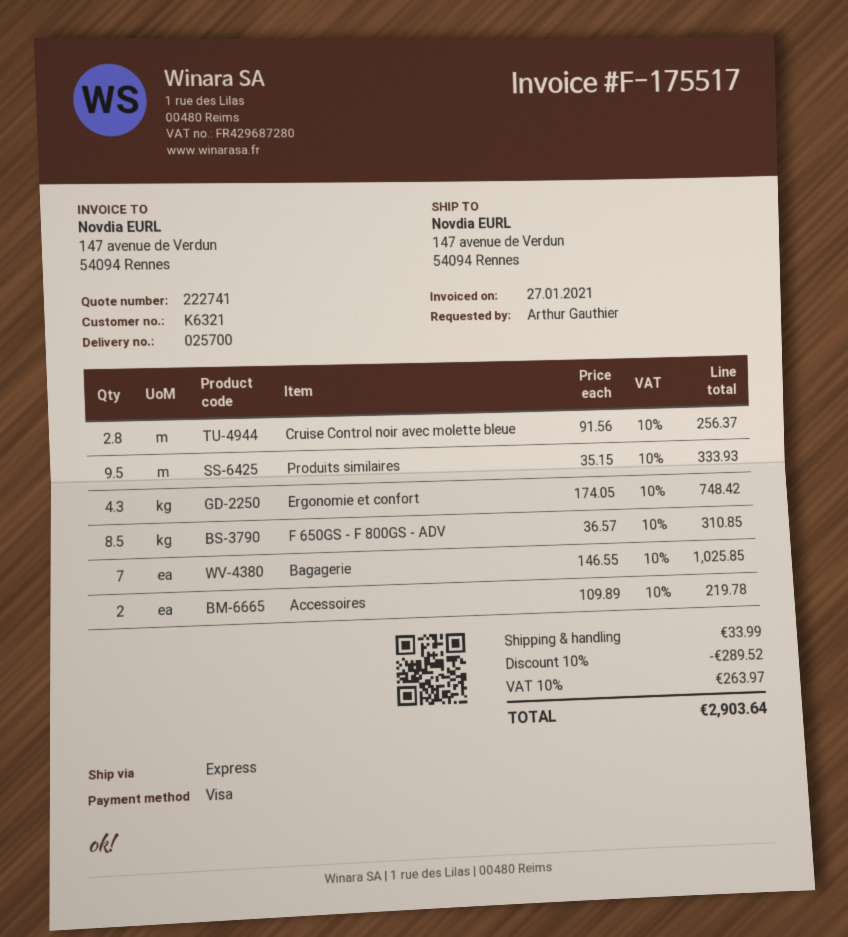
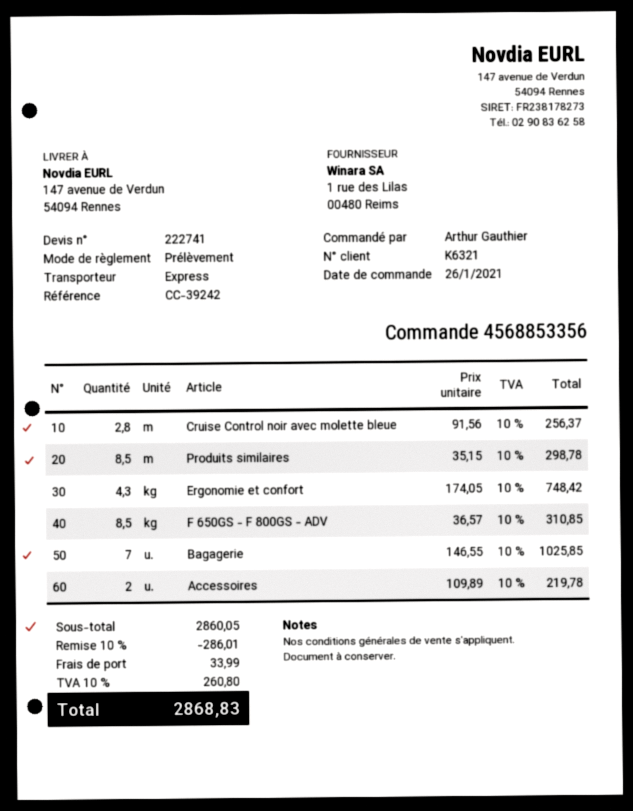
payment method: Visa -> direct debit
Produits similaires: 9.5 x 35.15 = 333.93 -> 8.5 x 35.15 = 298.78
discount: 10% = 289.52 -> 10% = 286.01
tax: 10% = 263.97 -> 10% = 260.80
total: 2903.64 -> 2868.83

